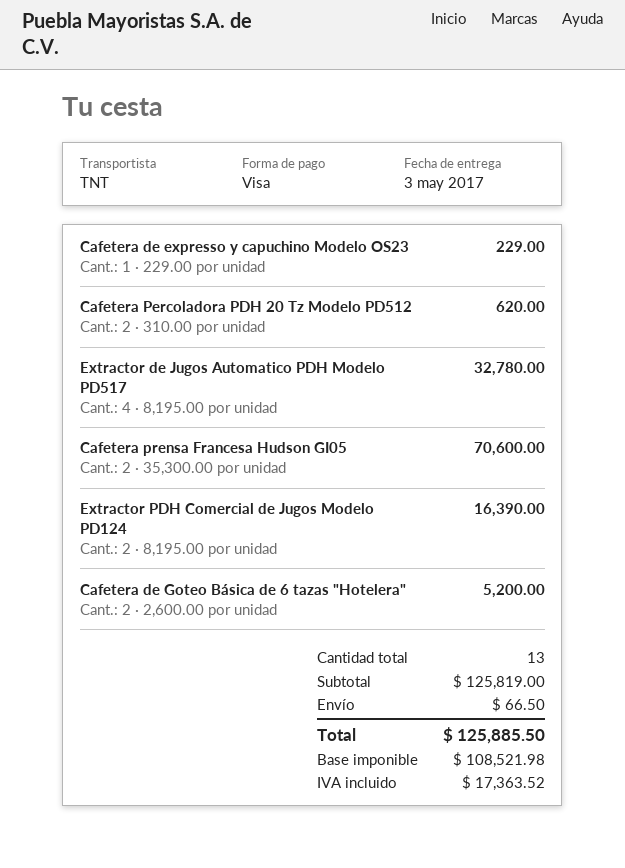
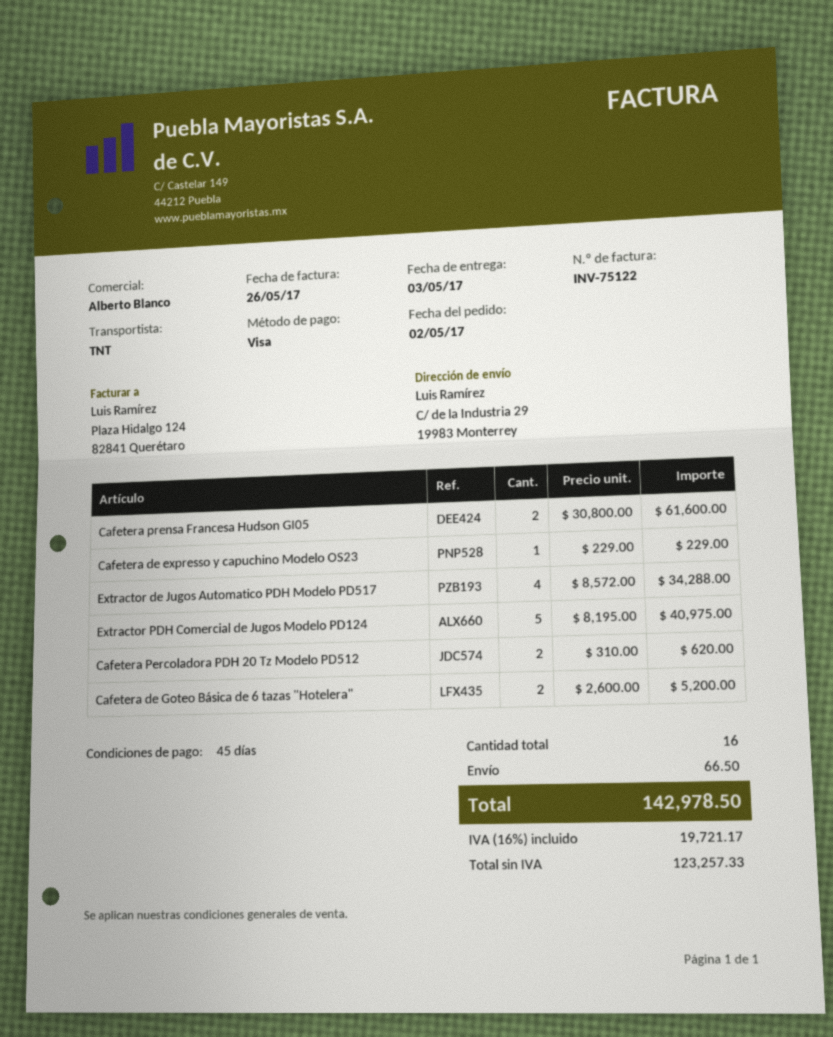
Extractor de Jugos Automatico PDH Modelo PD517: 4 x 8195.00 = 32780.00 -> 4 x 8572.00 = 34288.00
Cafetera prensa Francesa Hudson GI05: 2 x 35300.00 = 70600.00 -> 2 x 30800.00 = 61600.00
Extractor PDH Comercial de Jugos Modelo PD124: 2 x 8195.00 = 16390.00 -> 5 x 8195.00 = 40975.00
total quantity: 13 -> 16
net: 108521.98 -> 123257.33
tax: 17363.52 -> 19721.17
total: 125885.50 -> 142978.50

